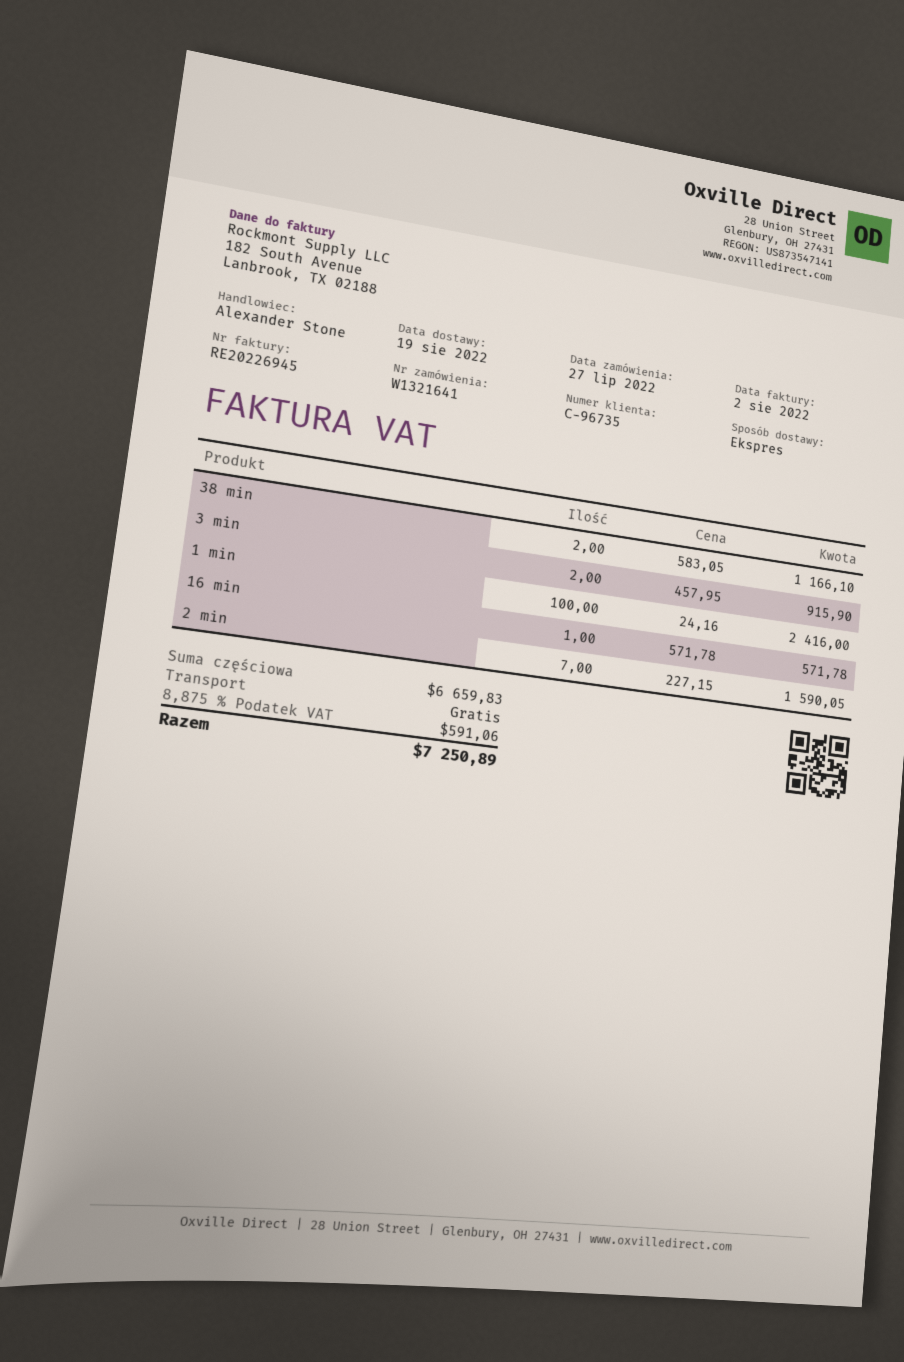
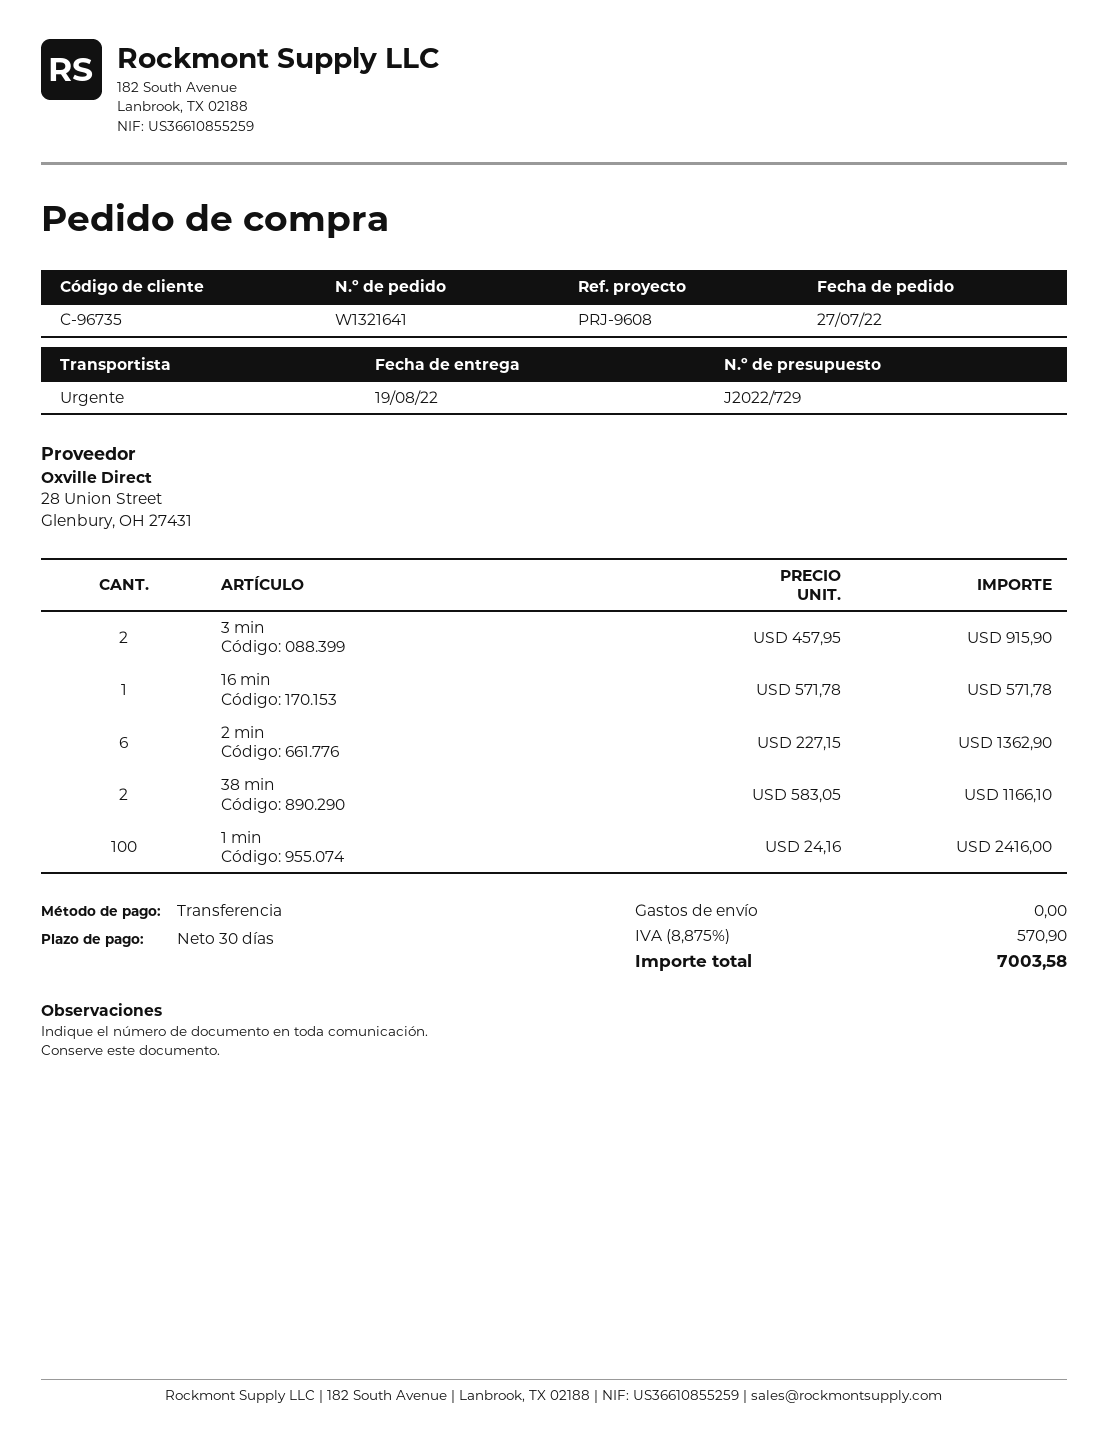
2 min: 7 x 227.15 = 1590.05 -> 6 x 227.15 = 1362.90
tax: 8.875% = 591.06 -> 8.875% = 570.90
total: 7250.89 -> 7003.58

